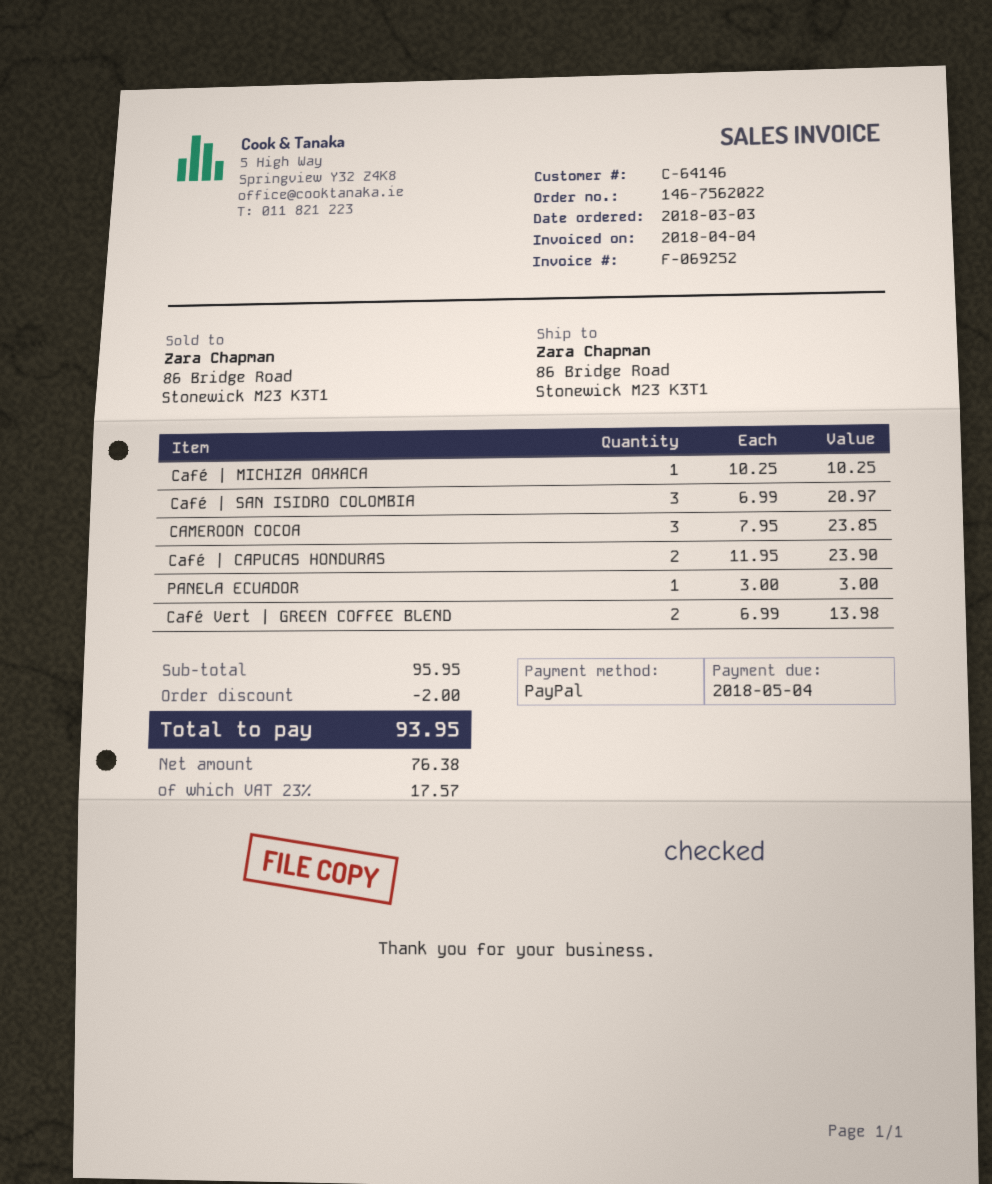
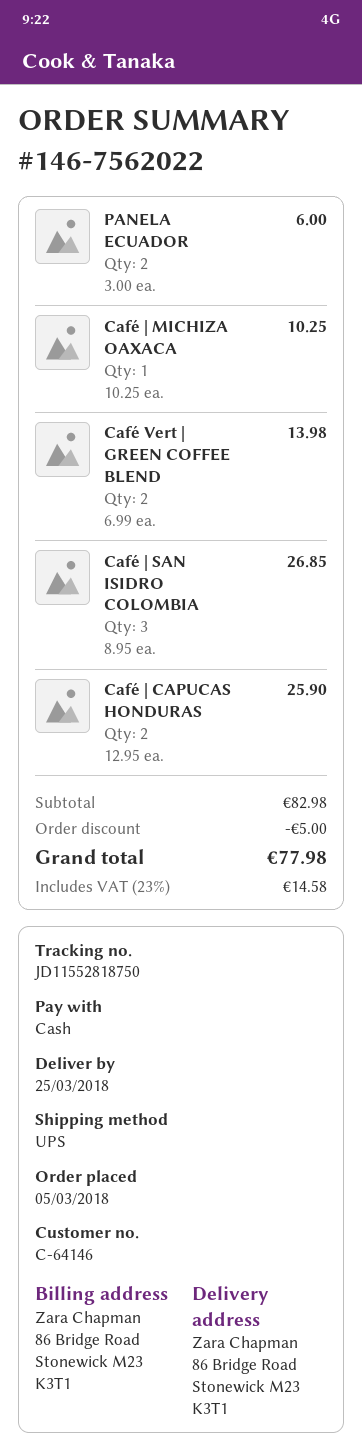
order date: 2018-03-03 -> 2018-03-05
payment method: PayPal -> cash
Café | SAN ISIDRO COLOMBIA: 3 x 6.99 = 20.97 -> 3 x 8.95 = 26.85
CAMEROON COCOA: 3 x 7.95 = 23.85 -> none
Café | CAPUCAS HONDURAS: 2 x 11.95 = 23.90 -> 2 x 12.95 = 25.90
PANELA ECUADOR: 1 x 3.00 = 3.00 -> 2 x 3.00 = 6.00
subtotal: 95.95 -> 82.98
discount: 2.00 -> 5.00
tax: 23% = 17.57 -> 23% = 14.58
total: 93.95 -> 77.98

